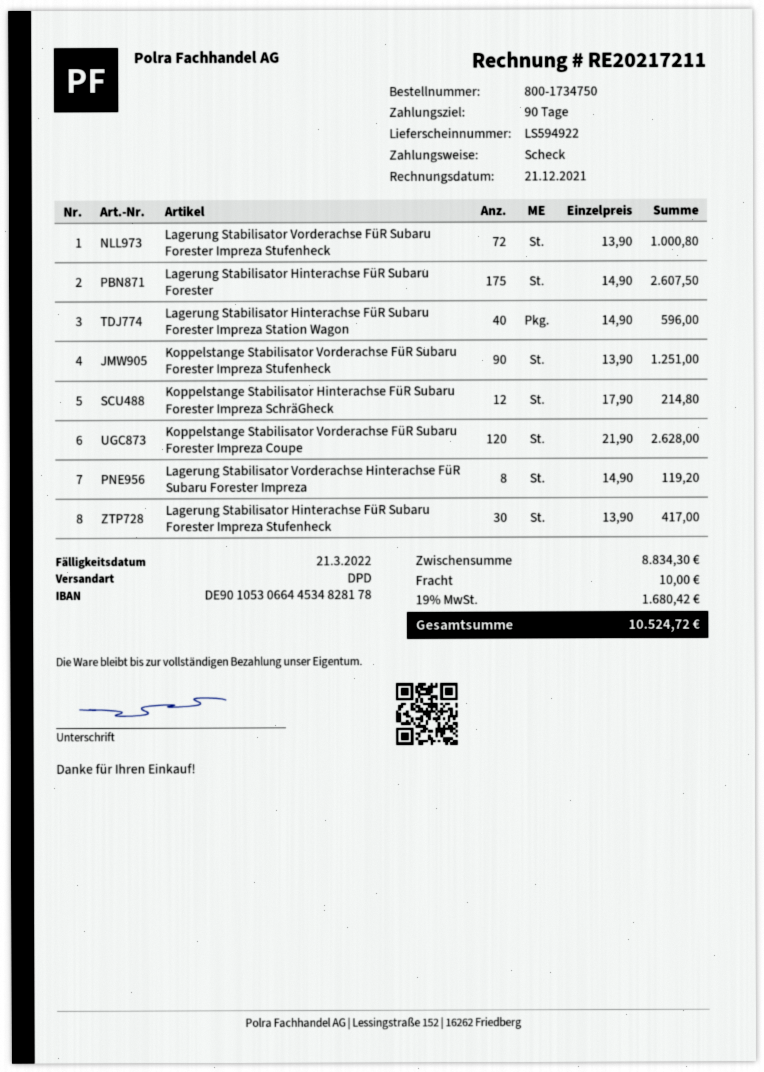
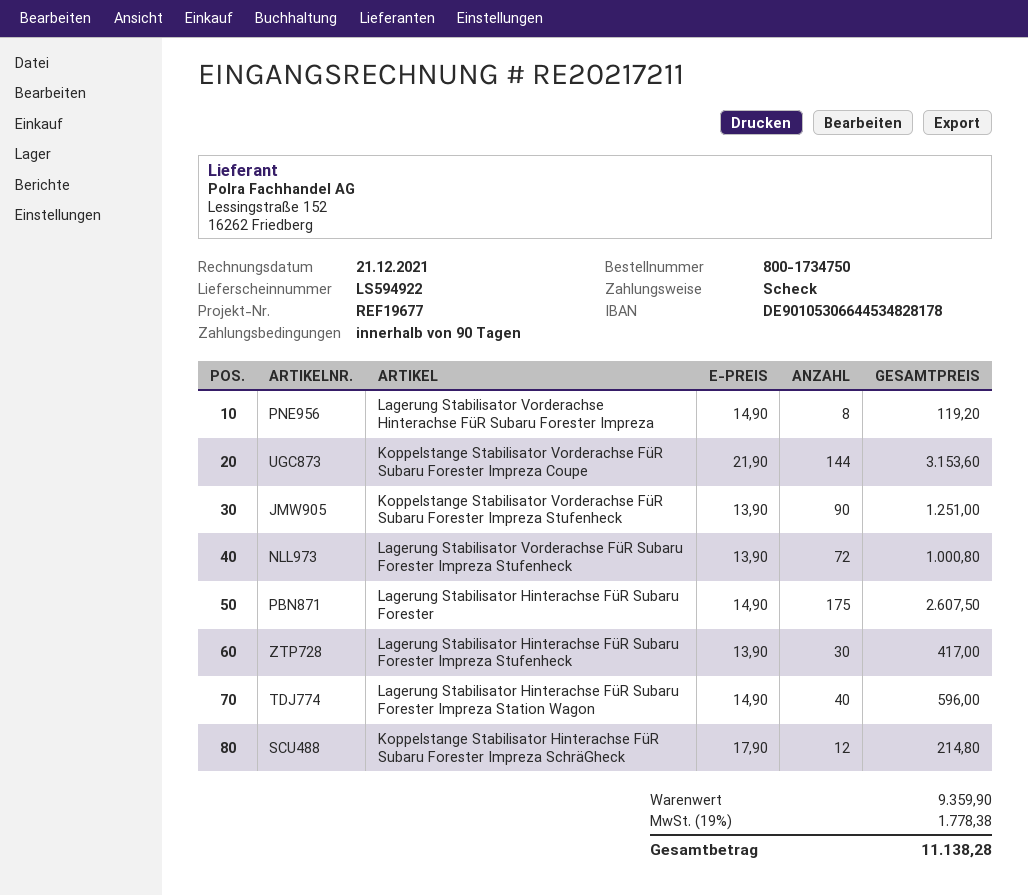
Koppelstange Stabilisator Vorderachse FüR Subaru Forester Impreza Coupe: 120 x 21.90 = 2628.00 -> 144 x 21.90 = 3153.60
subtotal: 8834.30 -> 9359.90
shipping: 10.00 -> none
tax: 19% = 1680.42 -> 19% = 1778.38
total: 10524.72 -> 11138.28

